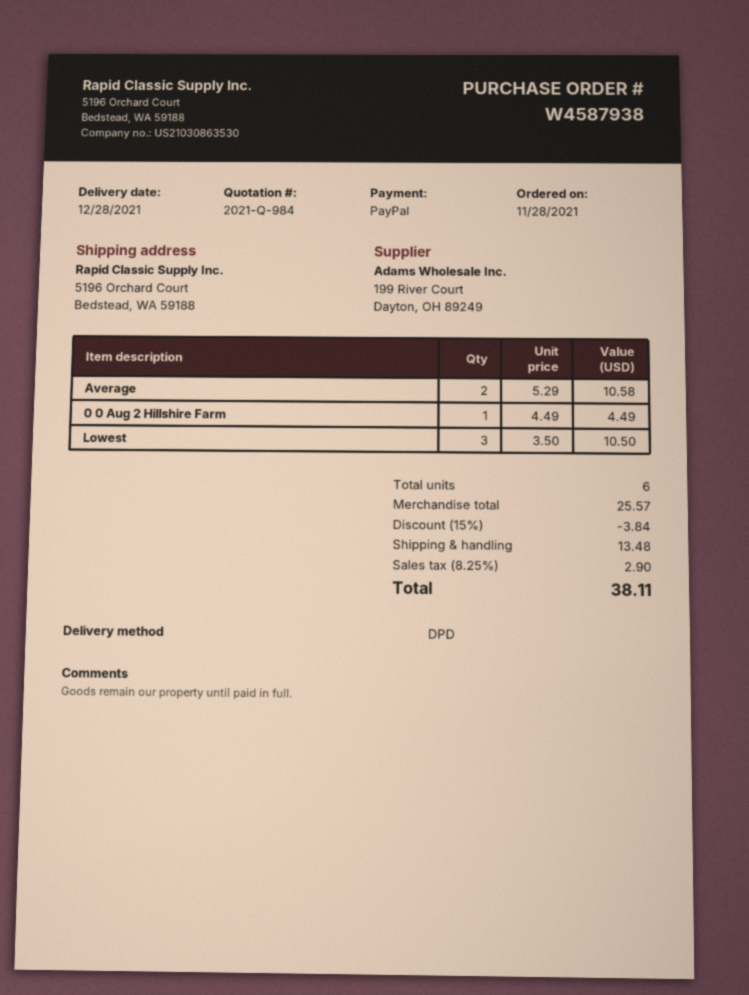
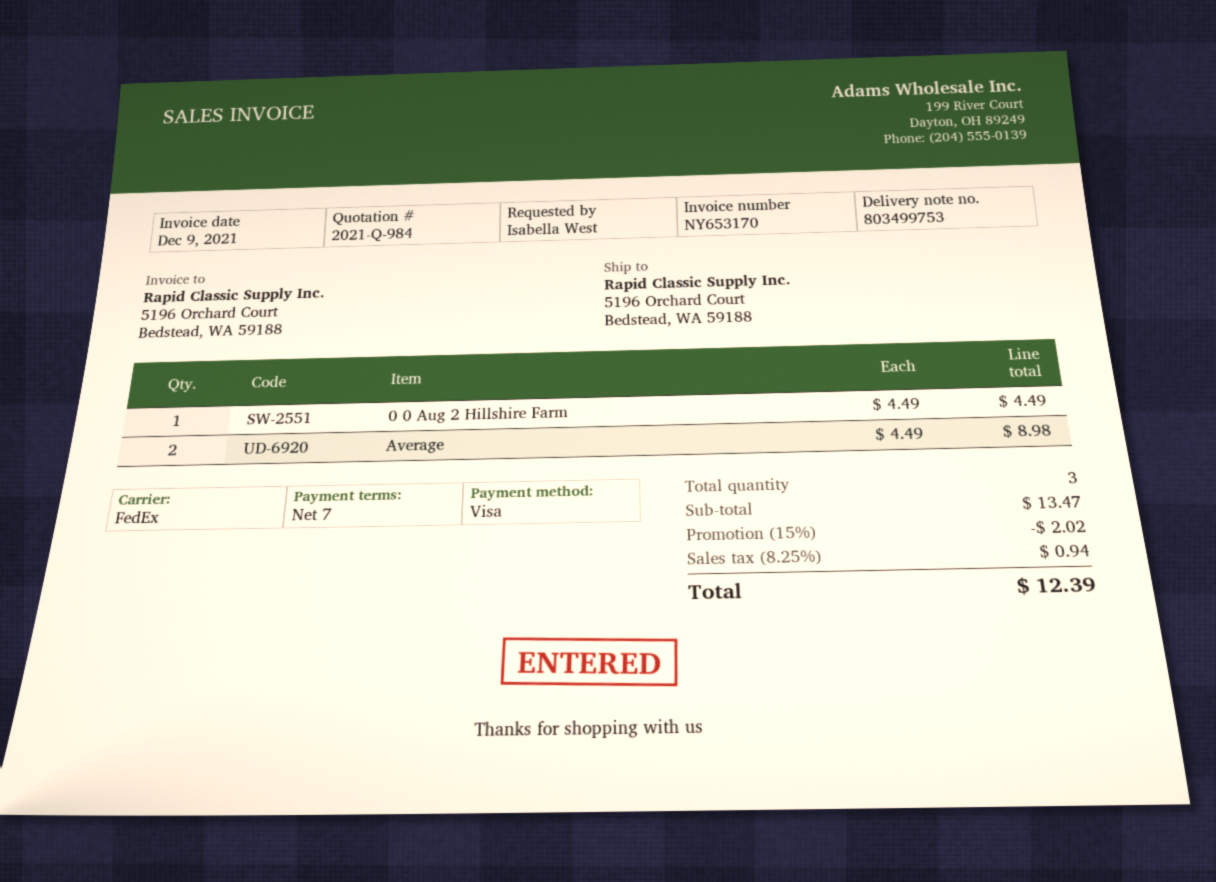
payment method: PayPal -> Visa
shipping method: DPD -> FedEx
Average: 2 x 5.29 = 10.58 -> 2 x 4.49 = 8.98
Lowest: 3 x 3.50 = 10.50 -> none
total quantity: 6 -> 3
subtotal: 25.57 -> 13.47
discount: 15% = 3.84 -> 15% = 2.02
shipping: 13.48 -> none
tax: 8.25% = 2.90 -> 8.25% = 0.94
total: 38.11 -> 12.39

